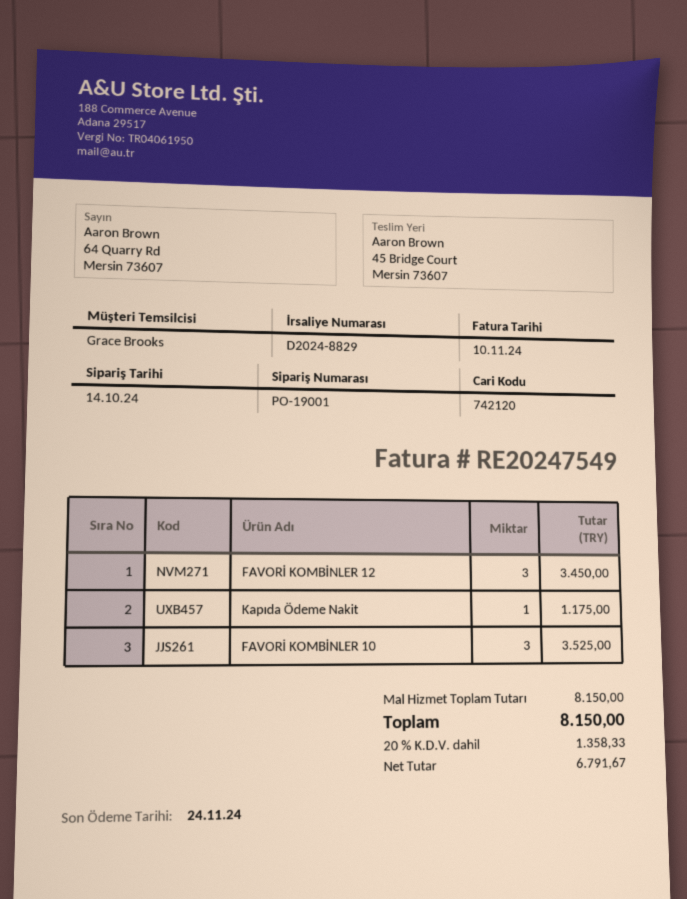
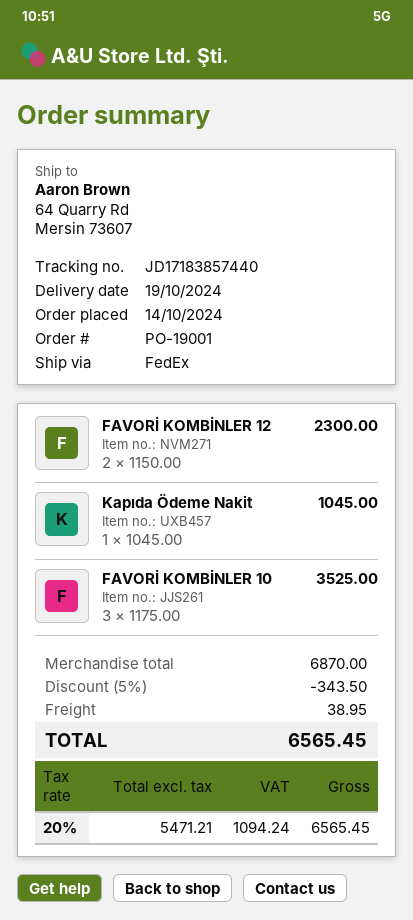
ship to: 45 Bridge Court, Mersin 73607 -> 64 Quarry Rd, Mersin 73607
FAVORİ KOMBİNLER 12: 3 for 3450.00 -> 2 for 2300.00
Kapıda Ödeme Nakit: 1 for 1175.00 -> 1 for 1045.00
subtotal: 8150.00 -> 6870.00
discount: none -> 5% = 343.50
shipping: none -> 38.95
net: 6791.67 -> 5471.21
tax: 20% = 1358.33 -> 20% = 1094.24
total: 8150.00 -> 6565.45

